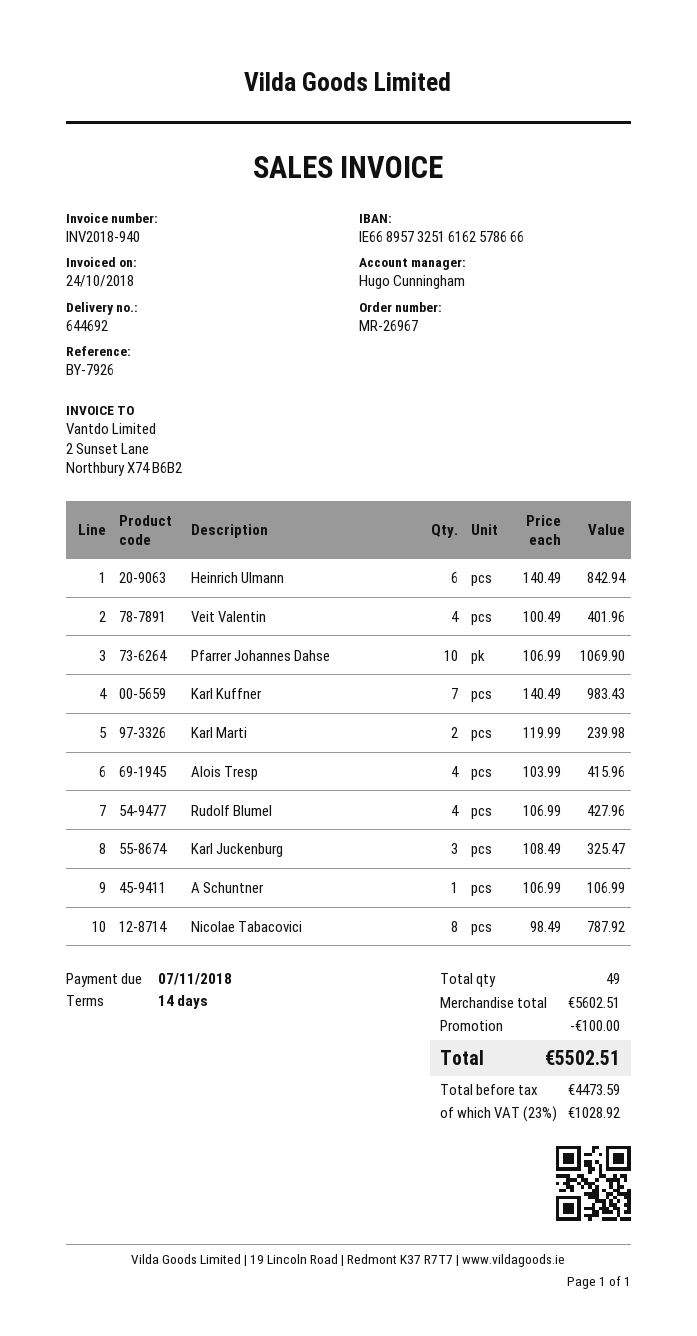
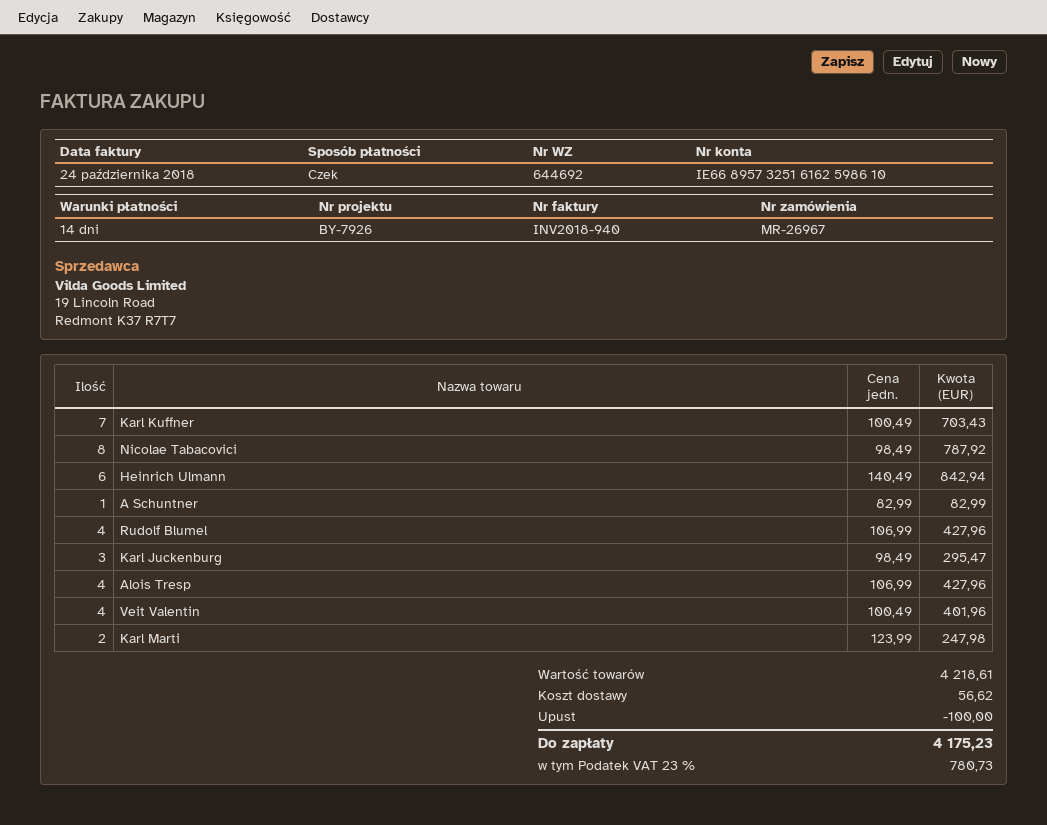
bank account: IE66895732516162578666 -> IE66895732516162598610
Pfarrer Johannes Dahse: 10 x 106.99 = 1069.90 -> none
Karl Kuffner: 7 x 140.49 = 983.43 -> 7 x 100.49 = 703.43
Karl Marti: 2 x 119.99 = 239.98 -> 2 x 123.99 = 247.98
Alois Tresp: 4 x 103.99 = 415.96 -> 4 x 106.99 = 427.96
Karl Juckenburg: 3 x 108.49 = 325.47 -> 3 x 98.49 = 295.47
A Schuntner: 1 x 106.99 = 106.99 -> 1 x 82.99 = 82.99
subtotal: 5602.51 -> 4218.61
shipping: none -> 56.62
tax: 23% = 1028.92 -> 23% = 780.73
total: 5502.51 -> 4175.23

